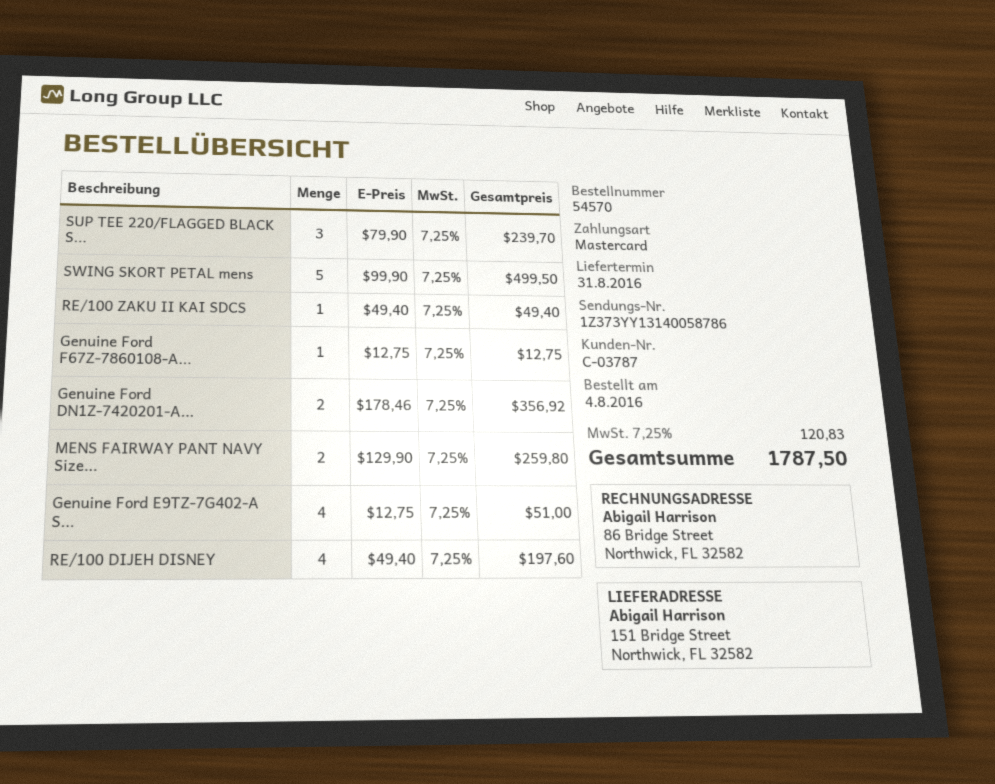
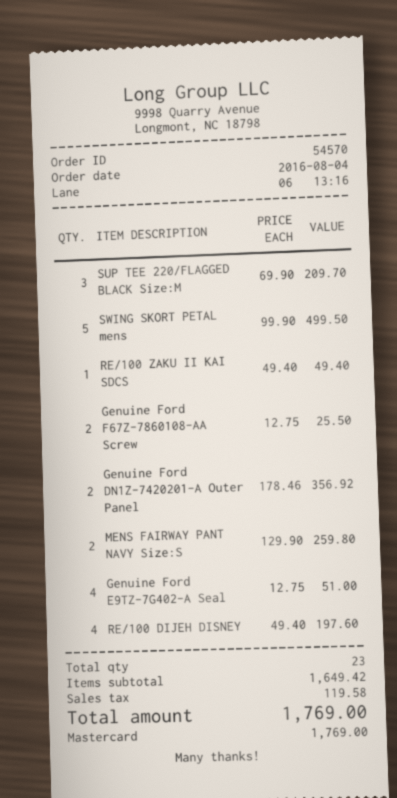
SUP TEE 220/FLAGGED BLACK S...: 3 x 79.90 = 239.70 -> 3 x 69.90 = 209.70
Genuine Ford F67Z-7860108-A...: 1 x 12.75 = 12.75 -> 2 x 12.75 = 25.50
tax: 120.83 -> 119.58
total: 1787.50 -> 1769.00

